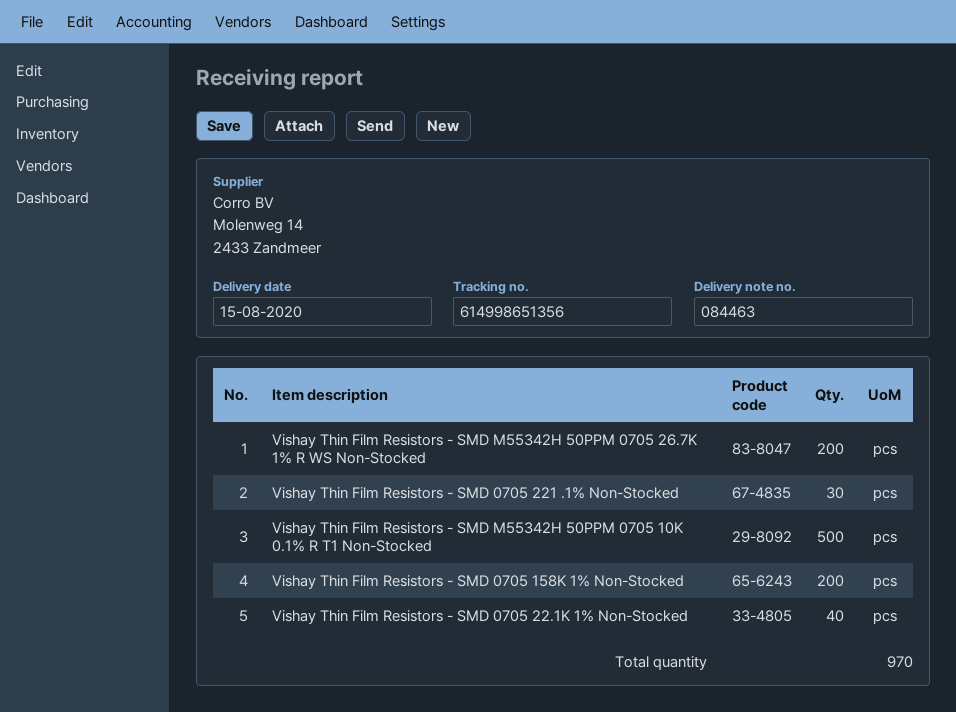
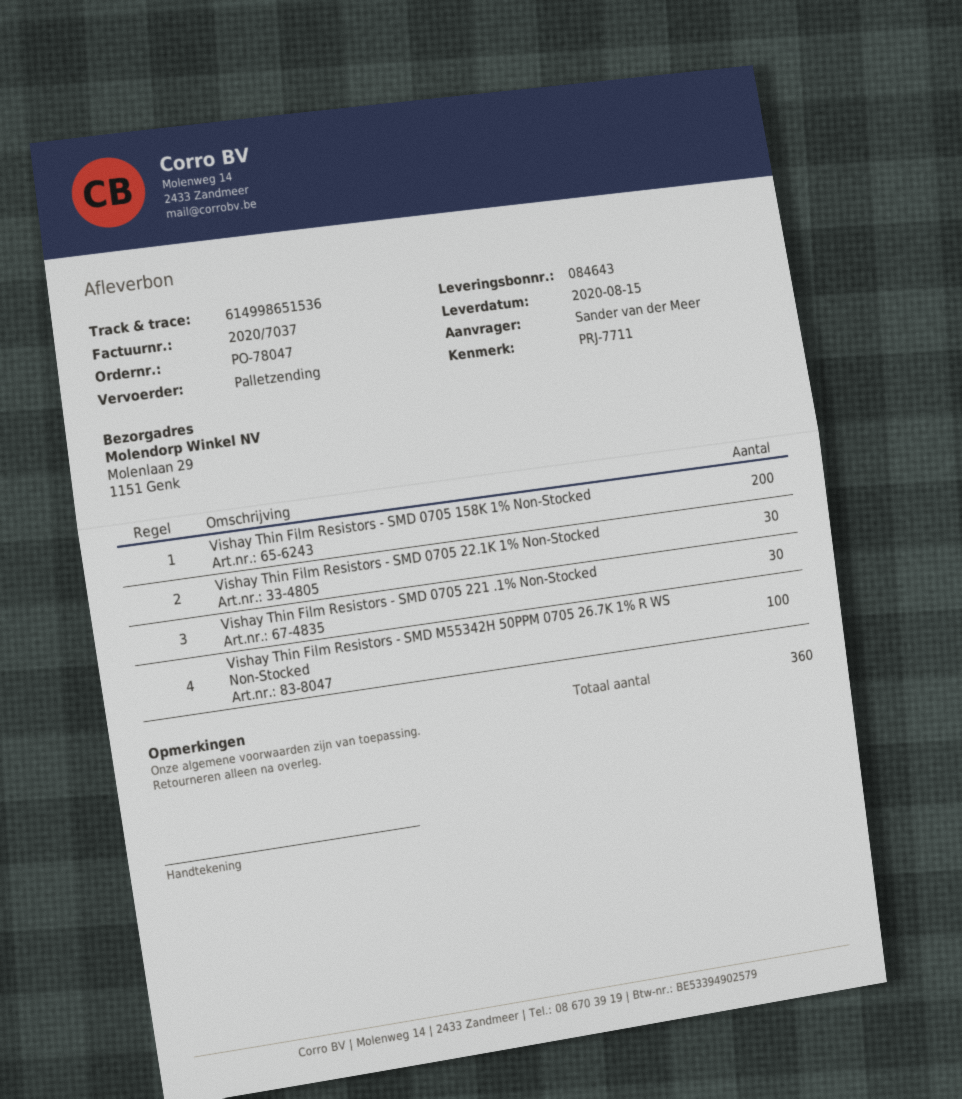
delivery note number: 084463 -> 084643
tracking number: 614998651356 -> 614998651536
Vishay Thin Film Resistors - SMD M55342H 50PPM 0705 26.7K 1% R WS Non-Stocked: 200 -> 100
Vishay Thin Film Resistors - SMD M55342H 50PPM 0705 10K 0.1% R T1 Non-Stocked: 500 -> none
Vishay Thin Film Resistors - SMD 0705 22.1K 1% Non-Stocked: 40 -> 30
total quantity: 970 -> 360

